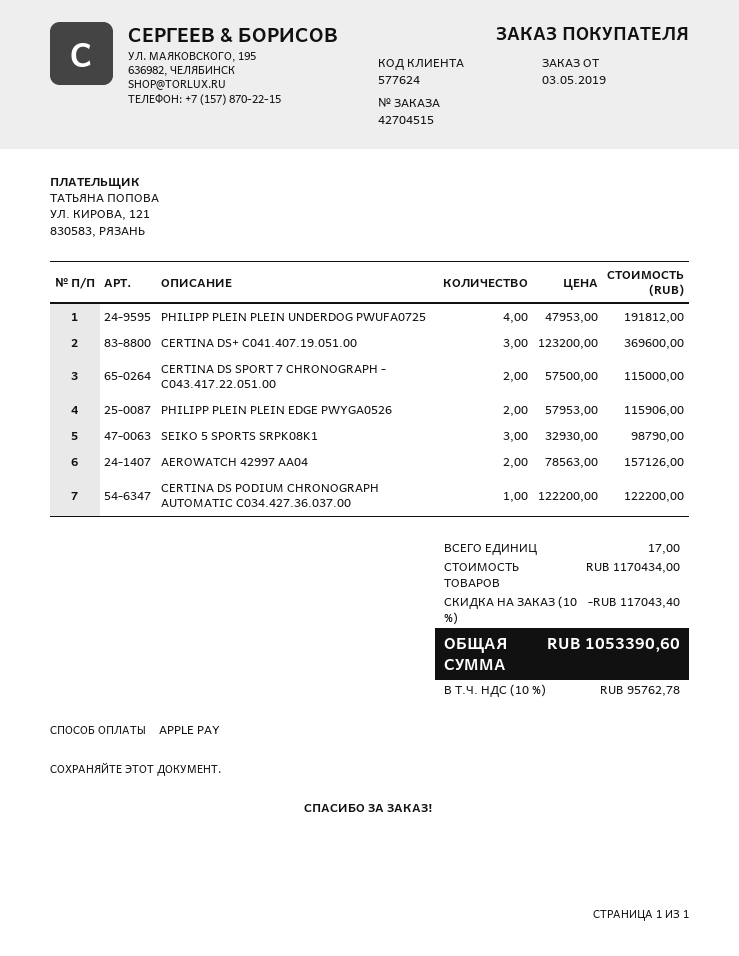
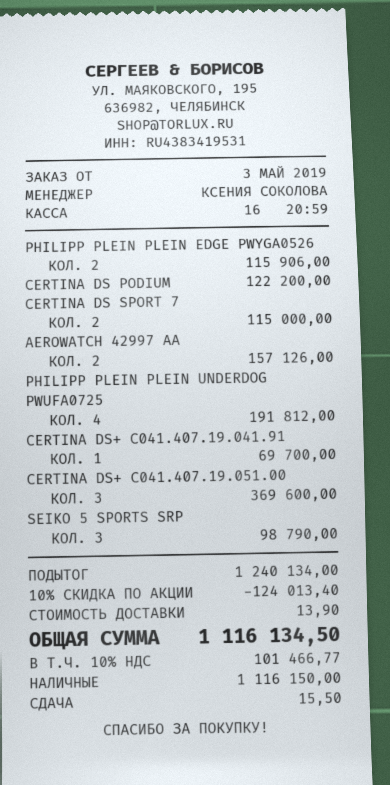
payment method: Apple Pay -> cash
CERTINA DS+ C041.407.19.041.91: none -> 1 for 69700.00
subtotal: 1170434.00 -> 1240134.00
discount: 10% = 117043.40 -> 10% = 124013.40
shipping: none -> 13.90
tax: 10% = 95762.78 -> 10% = 101466.77
total: 1053390.60 -> 1116134.50

